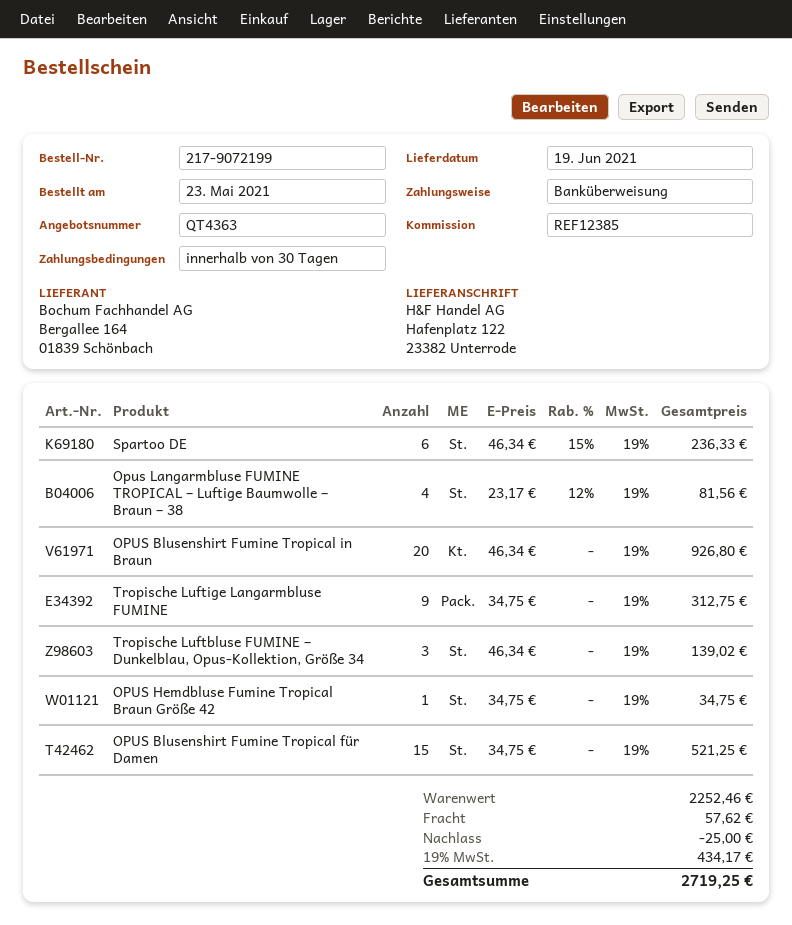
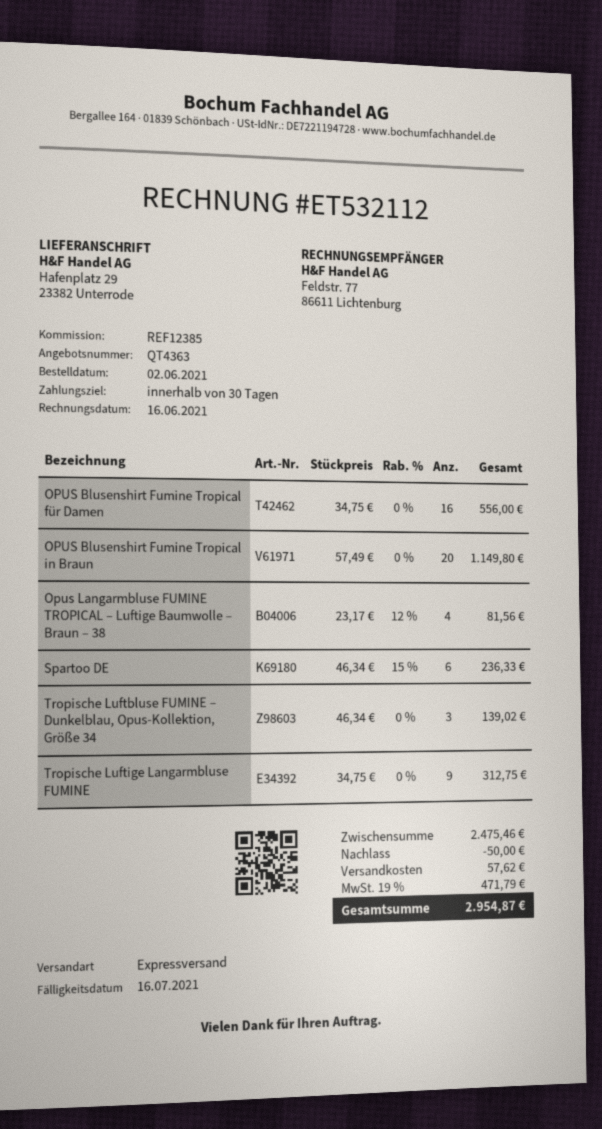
order date: 2021-05-23 -> 2021-06-02
ship to: Hafenplatz 122, 23382 Unterrode -> Hafenplatz 29, 23382 Unterrode
OPUS Blusenshirt Fumine Tropical in Braun: 20 x 46.34 = 926.80 -> 20 x 57.49 = 1149.80
OPUS Hemdbluse Fumine Tropical Braun Größe 42: 1 x 34.75 = 34.75 -> none
OPUS Blusenshirt Fumine Tropical für Damen: 15 x 34.75 = 521.25 -> 16 x 34.75 = 556.00
subtotal: 2252.46 -> 2475.46
discount: 25.00 -> 50.00
tax: 19% = 434.17 -> 19% = 471.79
total: 2719.25 -> 2954.87

